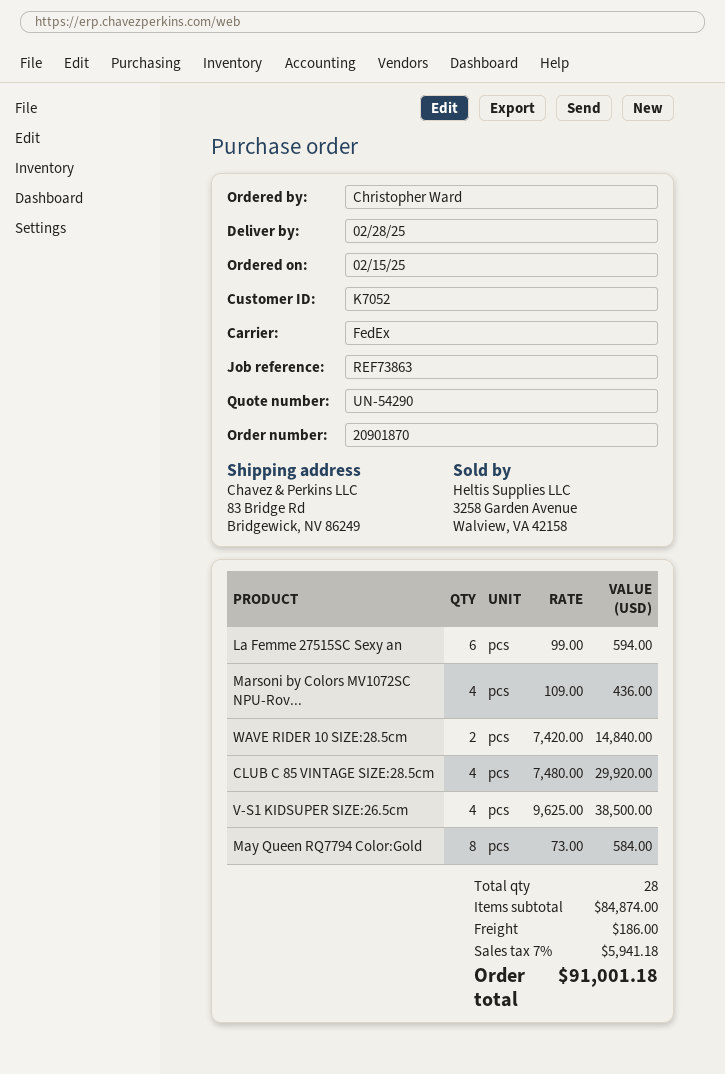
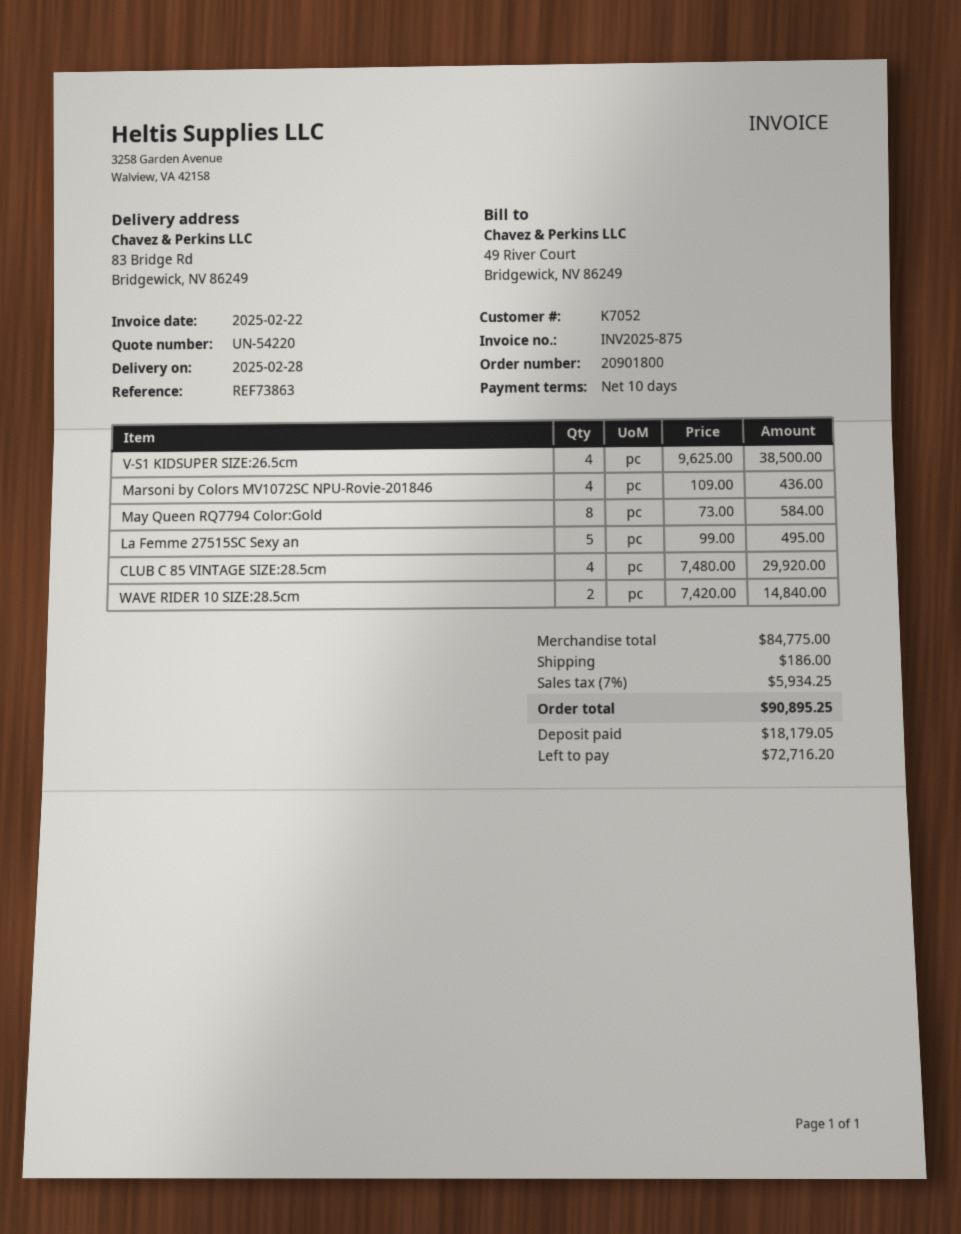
quote number: UN-54290 -> UN-54220
order number: 20901870 -> 20901800
La Femme 27515SC Sexy an: 6 x 99.00 = 594.00 -> 5 x 99.00 = 495.00
subtotal: 84874.00 -> 84775.00
tax: 7% = 5941.18 -> 7% = 5934.25
total: 91001.18 -> 90895.25

